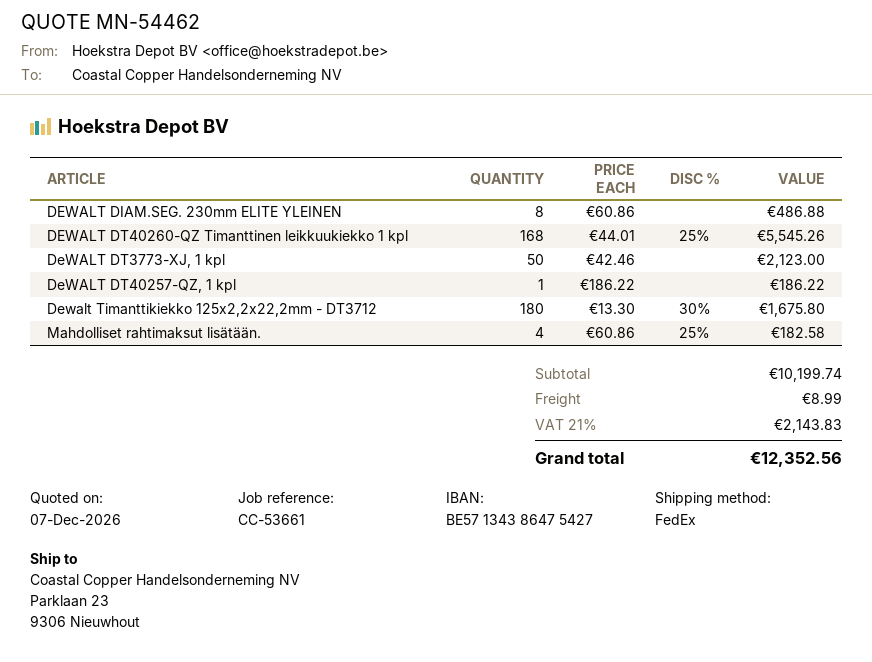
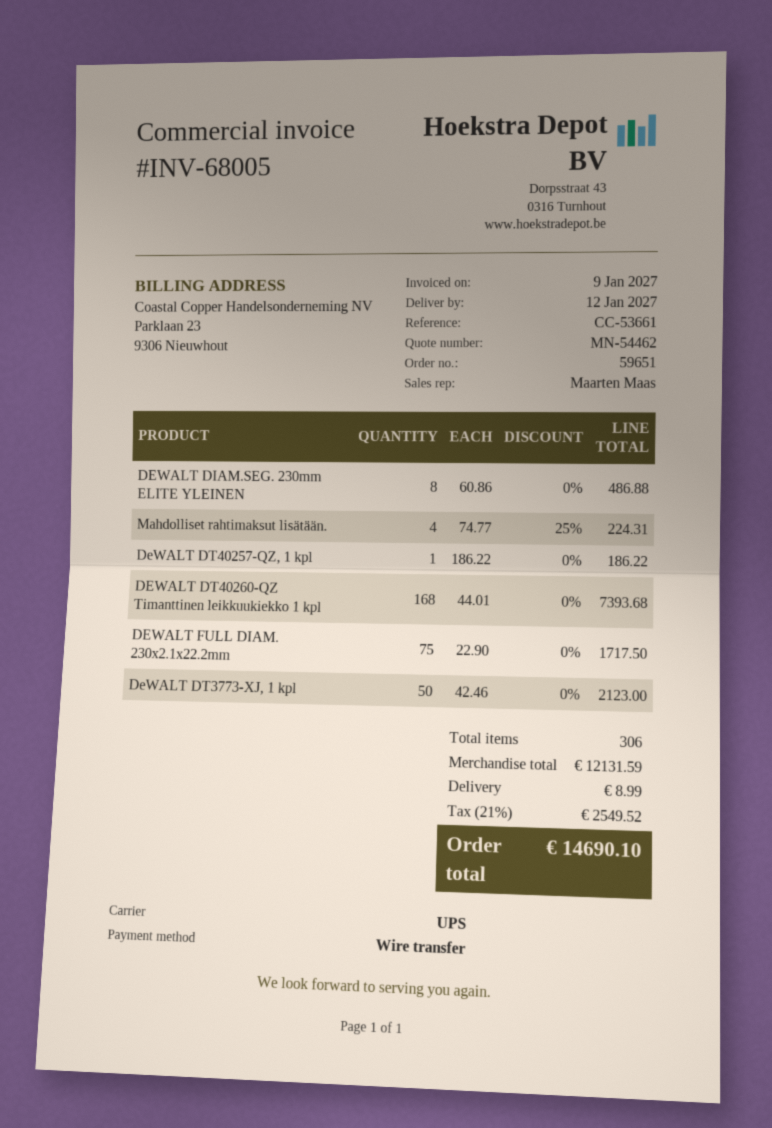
shipping method: FedEx -> UPS
DEWALT DT40260-QZ Timanttinen leikkuukiekko 1 kpl: 168 x 44.01 - 25% = 5545.26 -> 168 x 44.01 = 7393.68
Dewalt Timanttikiekko 125x2,2x22,2mm - DT3712: 180 x 13.30 - 30% = 1675.80 -> none
Mahdolliset rahtimaksut lisätään.: 4 x 60.86 - 25% = 182.58 -> 4 x 74.77 - 25% = 224.31
DEWALT FULL DIAM. 230x2.1x22.2mm: none -> 75 x 22.90 = 1717.50
subtotal: 10199.74 -> 12131.59
tax: 21% = 2143.83 -> 21% = 2549.52
total: 12352.56 -> 14690.10

